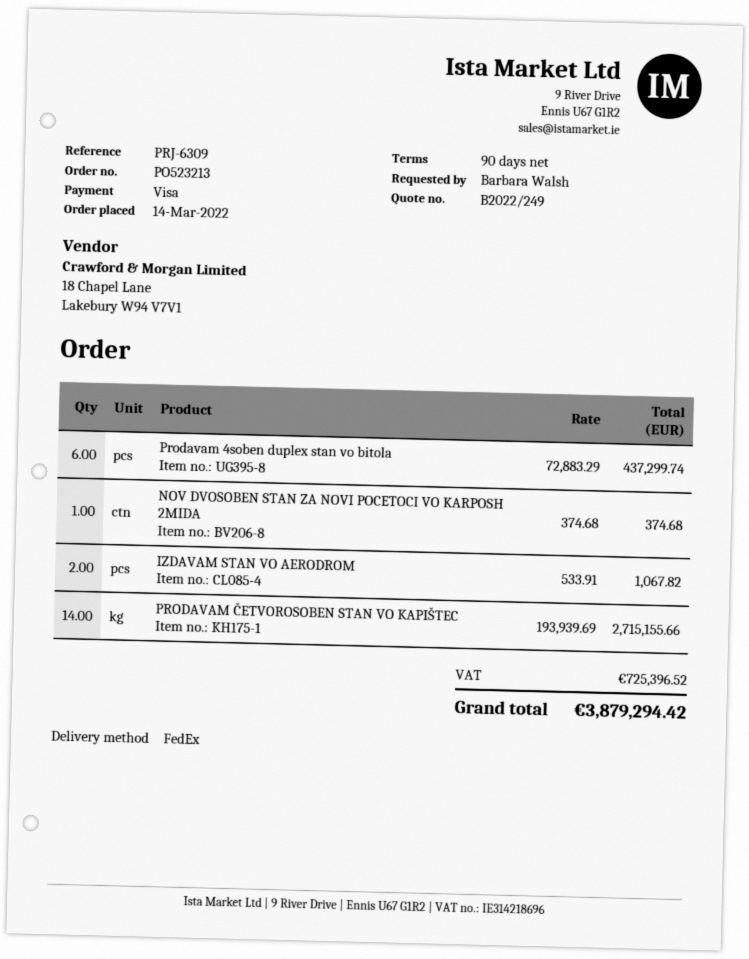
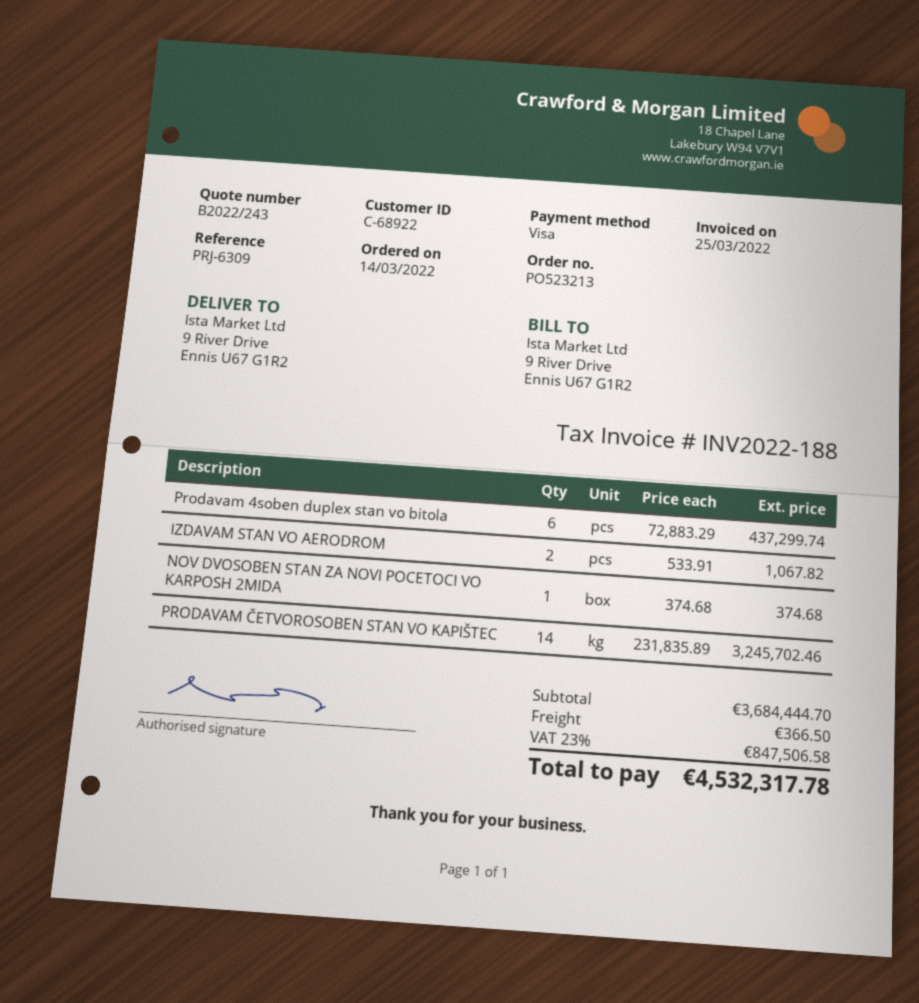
quote number: B2022/249 -> B2022/243
PRODAVAM ČETVOROSOBEN STAN VO KAPIŠTEC: 14 x 193939.69 = 2715155.66 -> 14 x 231835.89 = 3245702.46
shipping: none -> 366.50
tax: 725396.52 -> 847506.58
total: 3879294.42 -> 4532317.78

